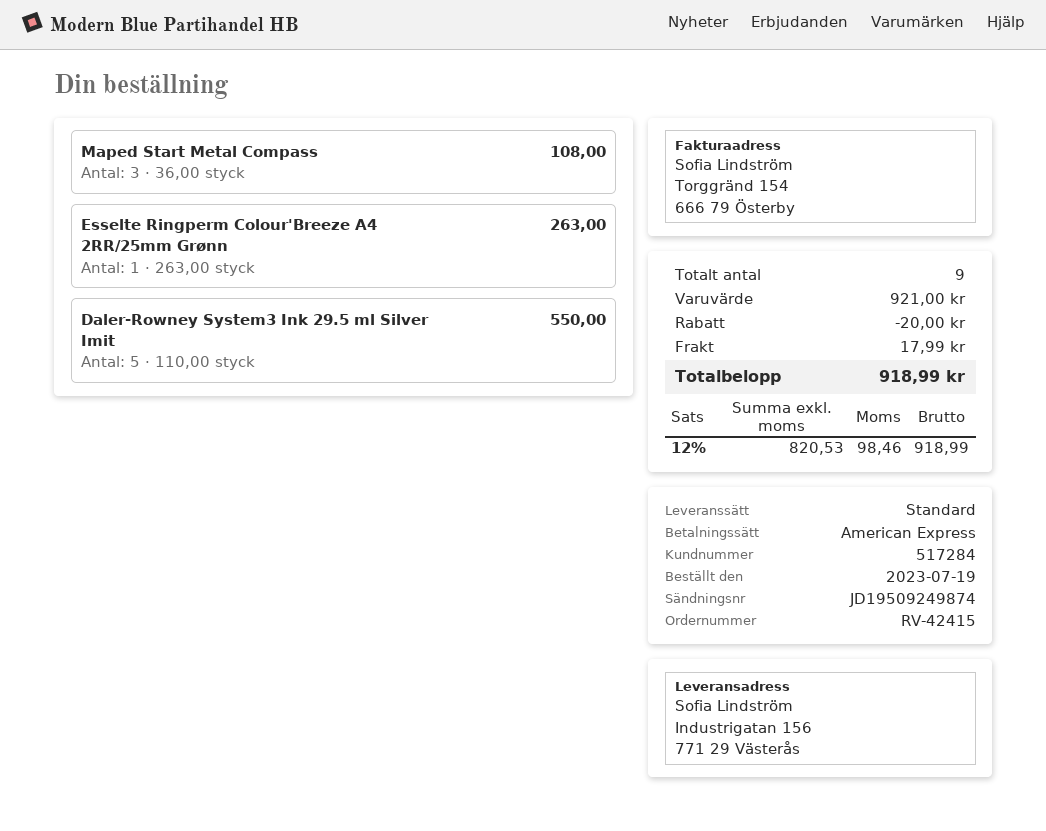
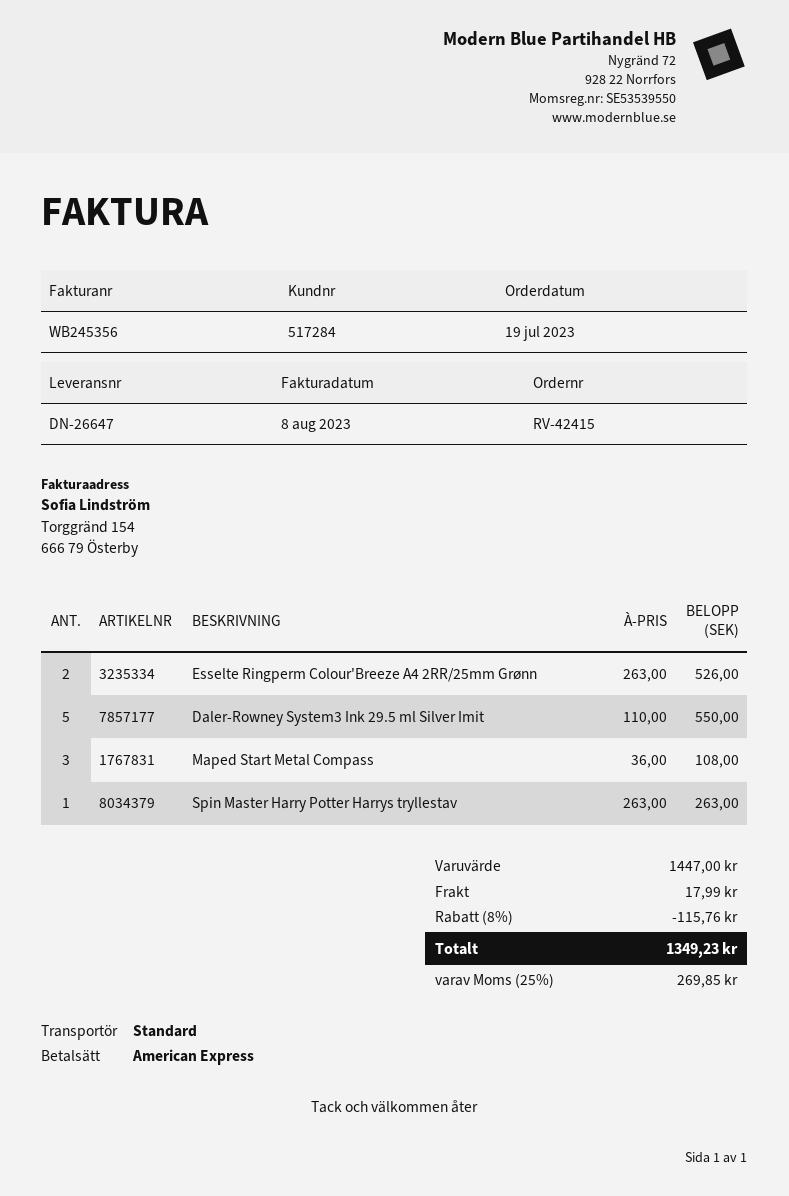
Esselte Ringperm Colour'Breeze A4 2RR/25mm Grønn: 1 x 263.00 = 263.00 -> 2 x 263.00 = 526.00
Spin Master Harry Potter Harrys tryllestav: none -> 1 x 263.00 = 263.00
subtotal: 921.00 -> 1447.00
discount: 20.00 -> 115.76
tax: 12% = 98.46 -> 25% = 269.85
total: 918.99 -> 1349.23

